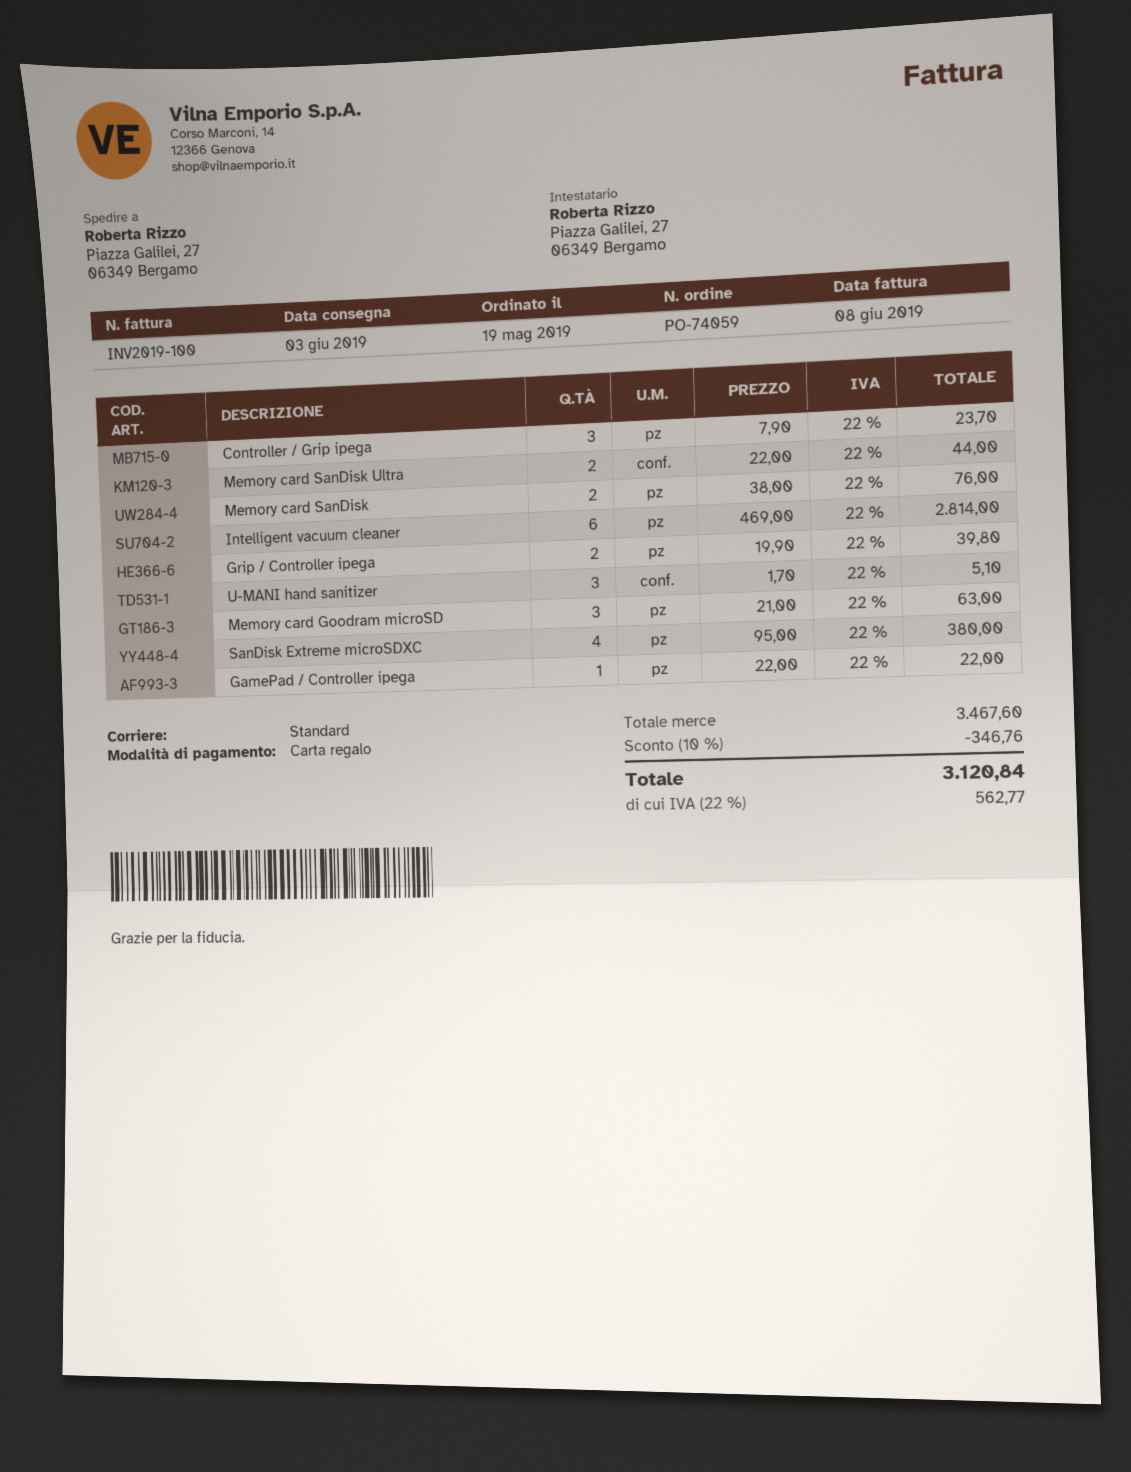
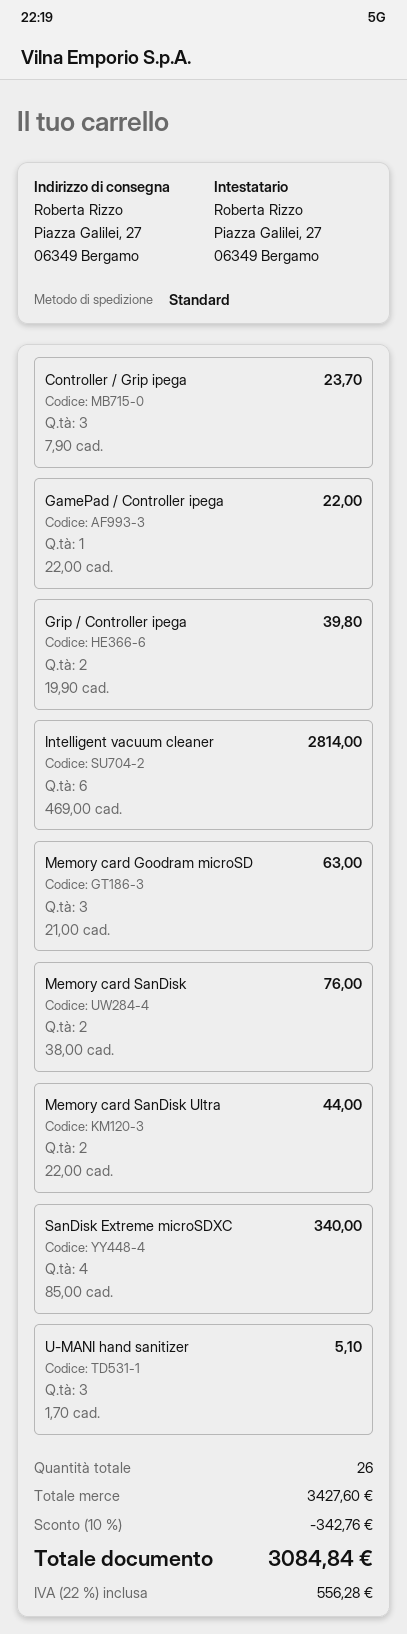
SanDisk Extreme microSDXC: 4 x 95.00 = 380.00 -> 4 x 85.00 = 340.00
subtotal: 3467.60 -> 3427.60
discount: 10% = 346.76 -> 10% = 342.76
tax: 22% = 562.77 -> 22% = 556.28
total: 3120.84 -> 3084.84

